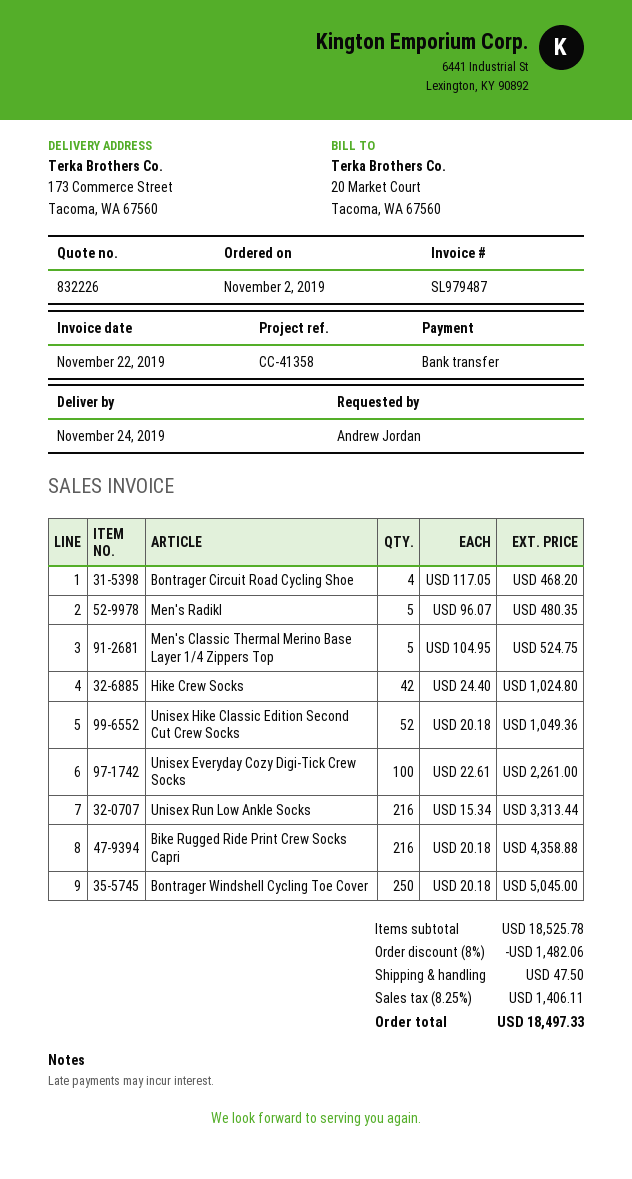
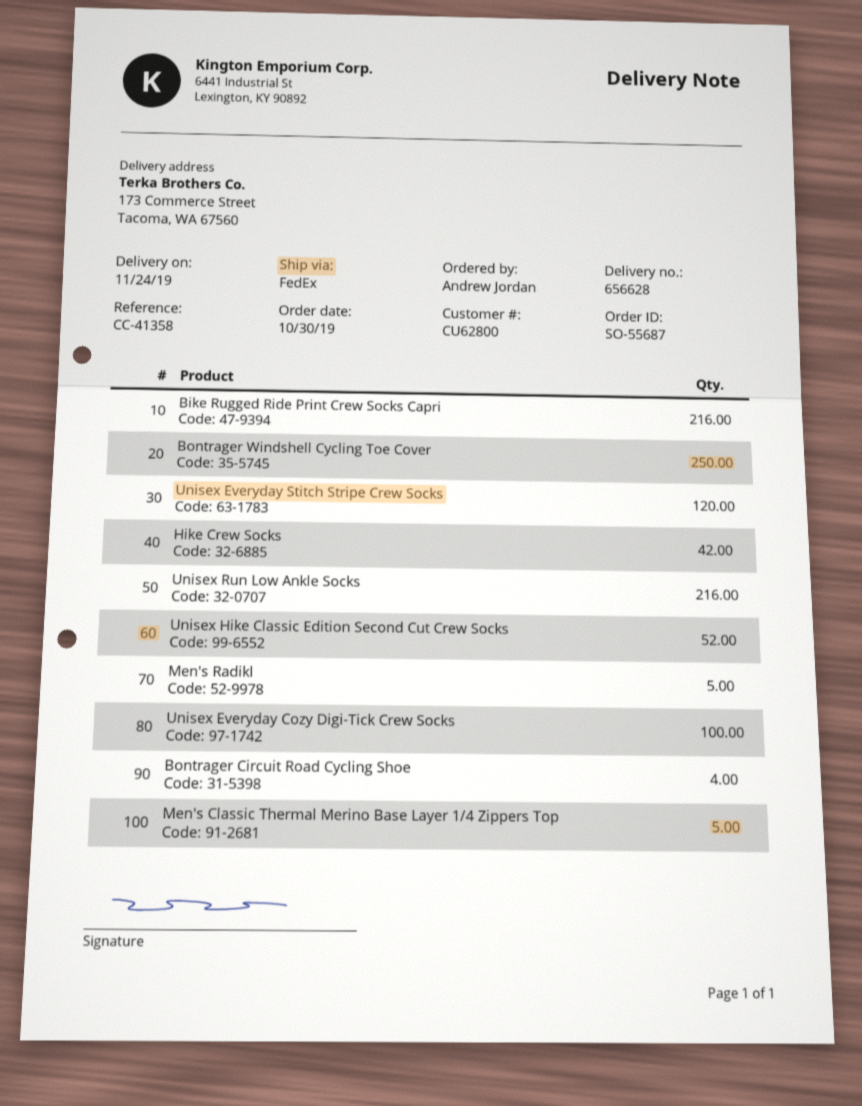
order date: 2019-11-02 -> 2019-10-30
Unisex Everyday Stitch Stripe Crew Socks: none -> 120

